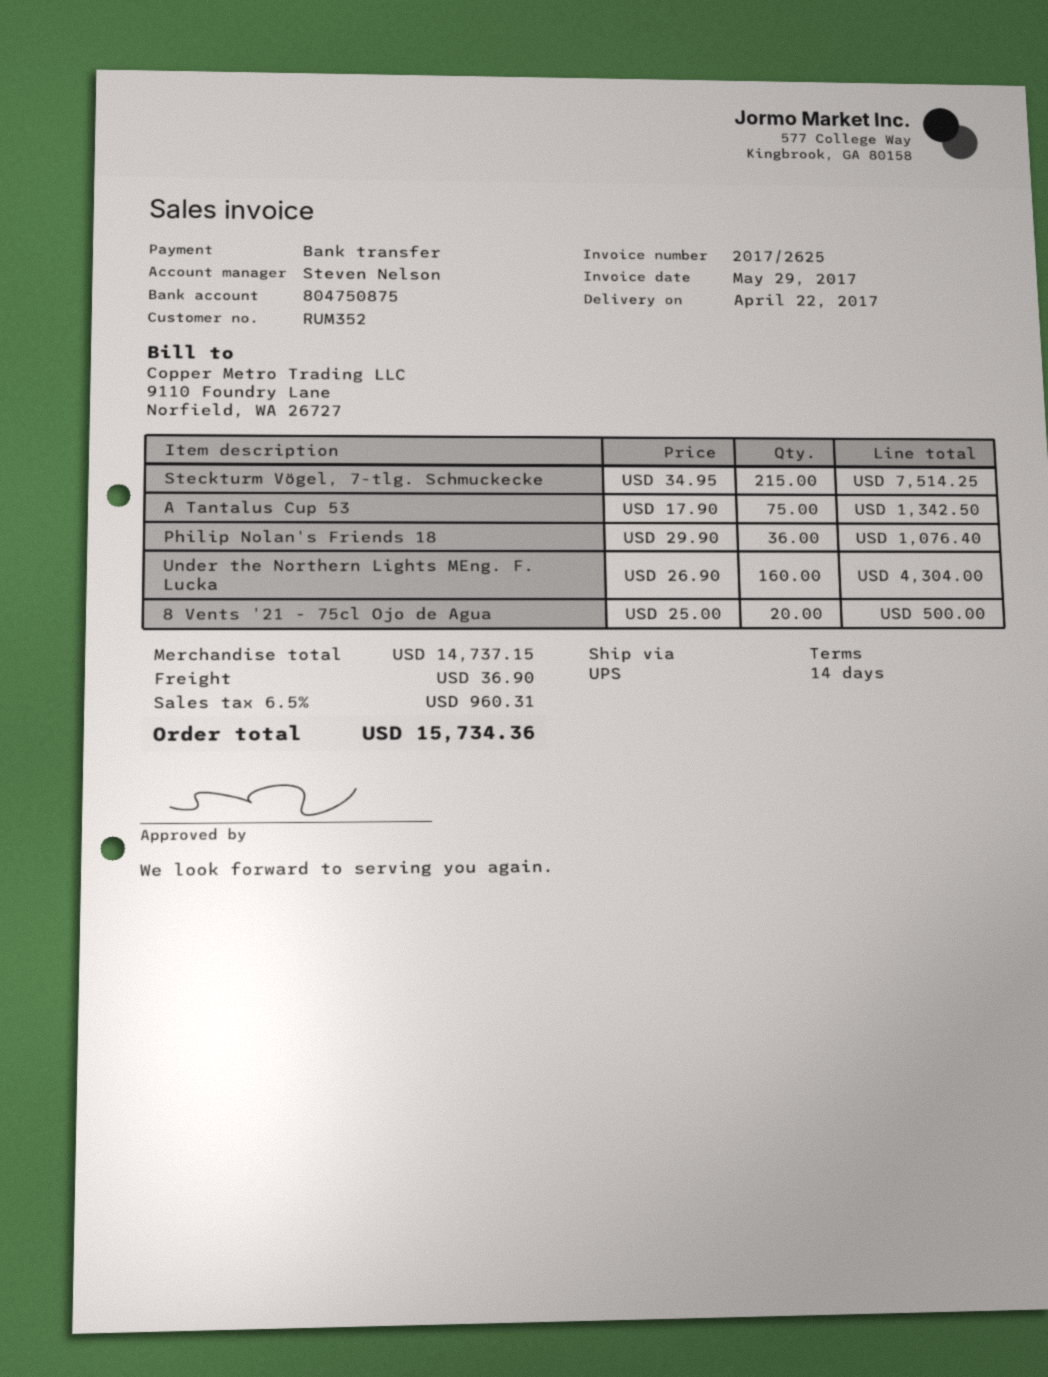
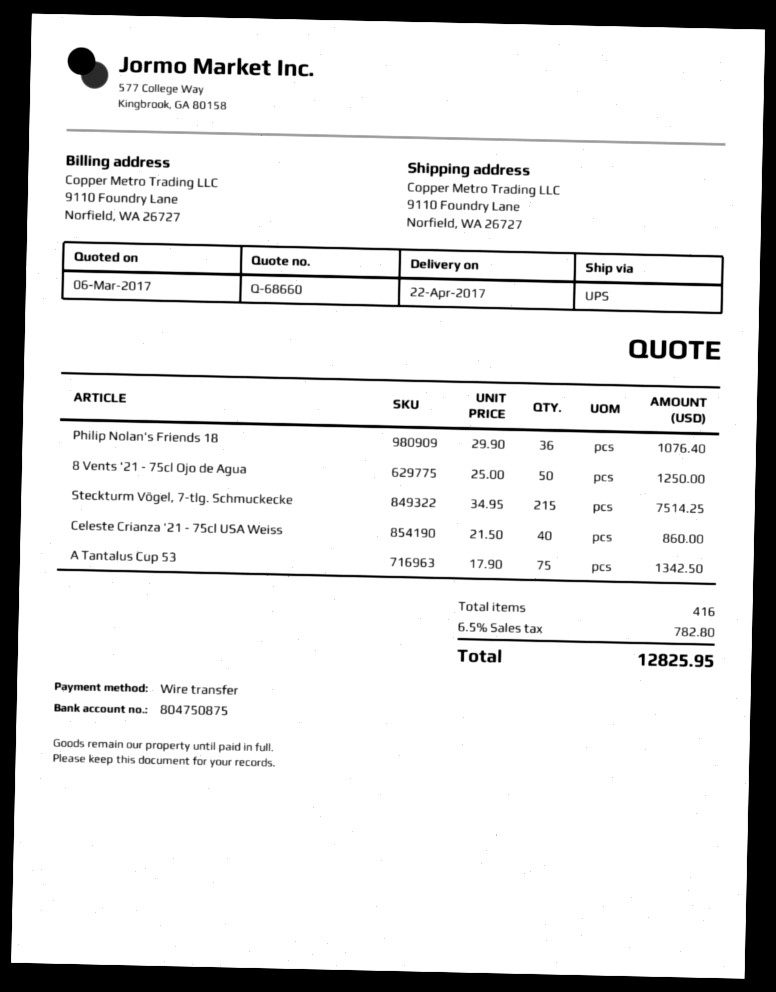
Under the Northern Lights MEng. F. Lucka: 160 x 26.90 = 4304.00 -> none
8 Vents '21 - 75cl Ojo de Agua: 20 x 25.00 = 500.00 -> 50 x 25.00 = 1250.00
Celeste Crianza '21 - 75cl USA Weiss: none -> 40 x 21.50 = 860.00
shipping: 36.90 -> none
tax: 6.5% = 960.31 -> 6.5% = 782.80
total: 15734.36 -> 12825.95

